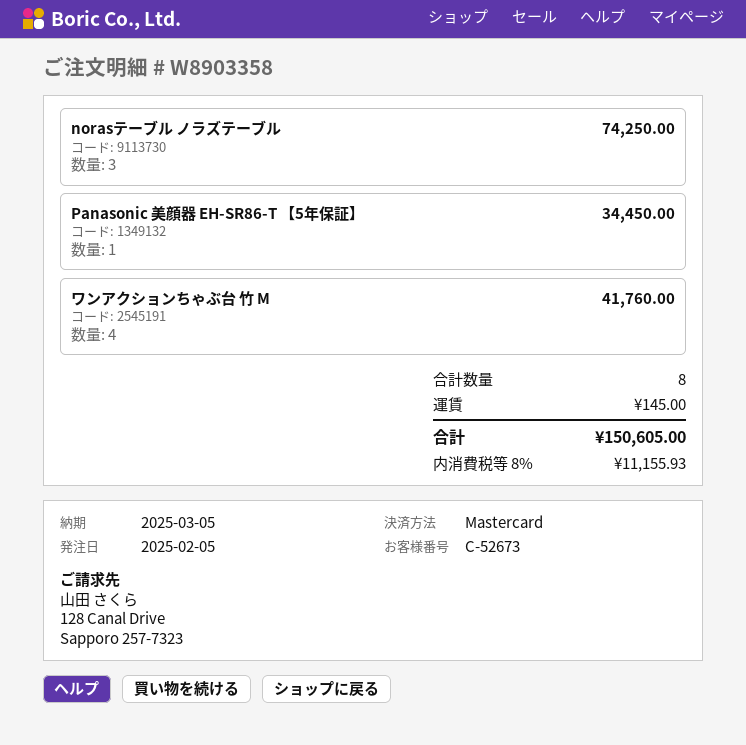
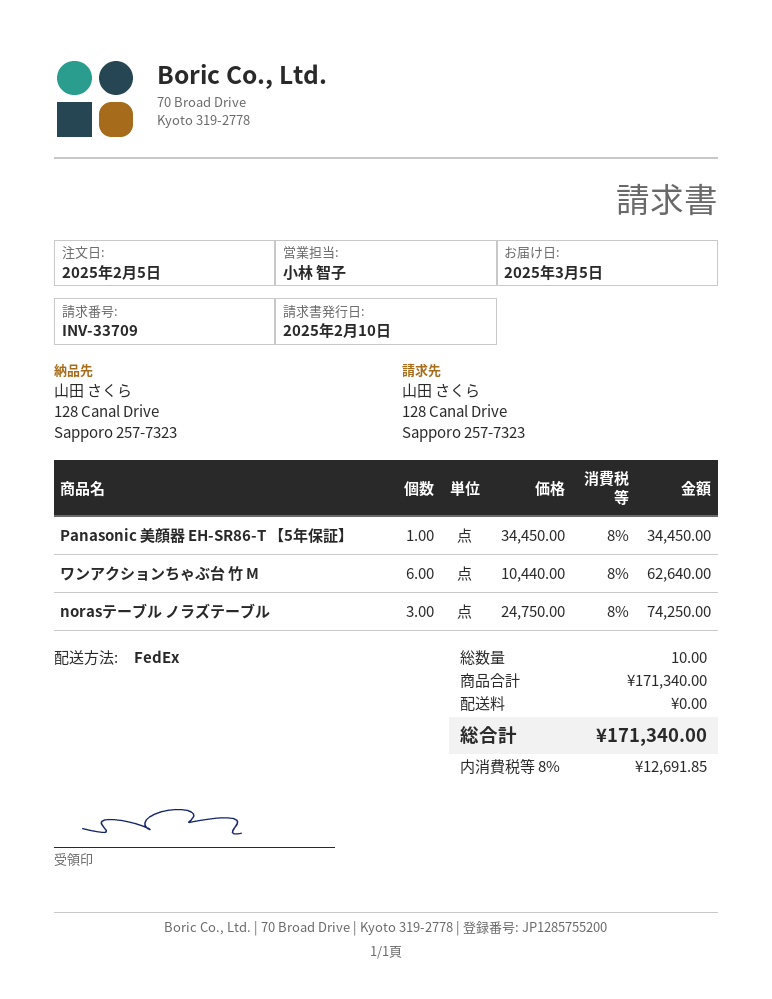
ワンアクションちゃぶ台 竹 M: 4 for 41760.00 -> 6 for 62640.00
total quantity: 8 -> 10
shipping: 145.00 -> 0.00
tax: 8% = 11155.93 -> 8% = 12691.85
total: 150605.00 -> 171340.00

